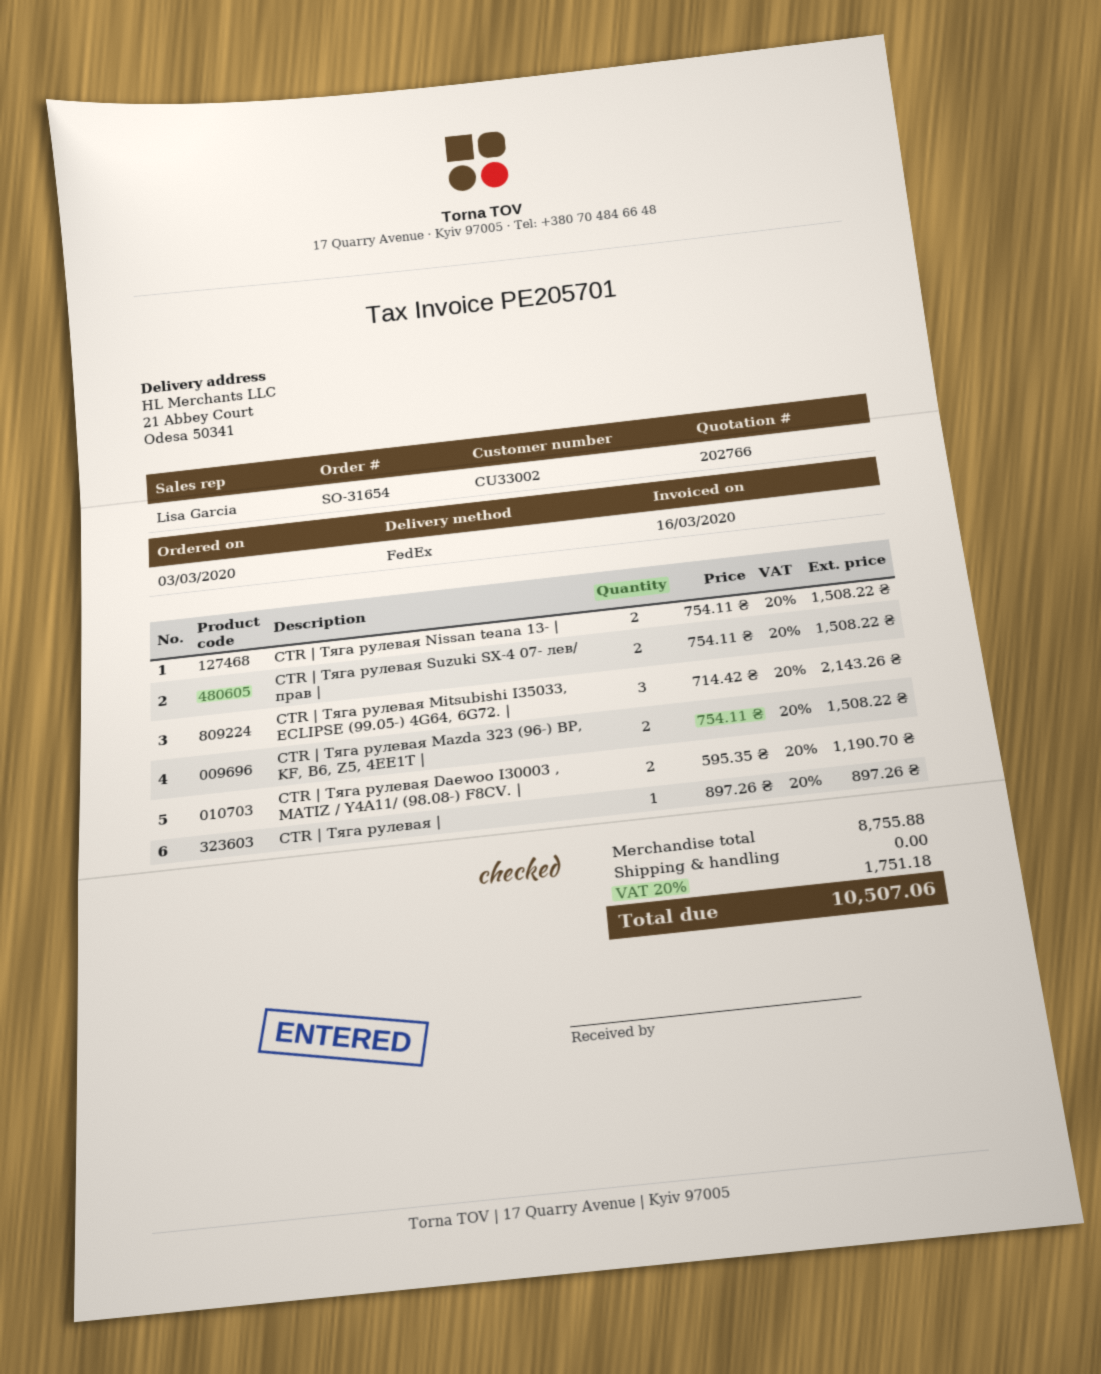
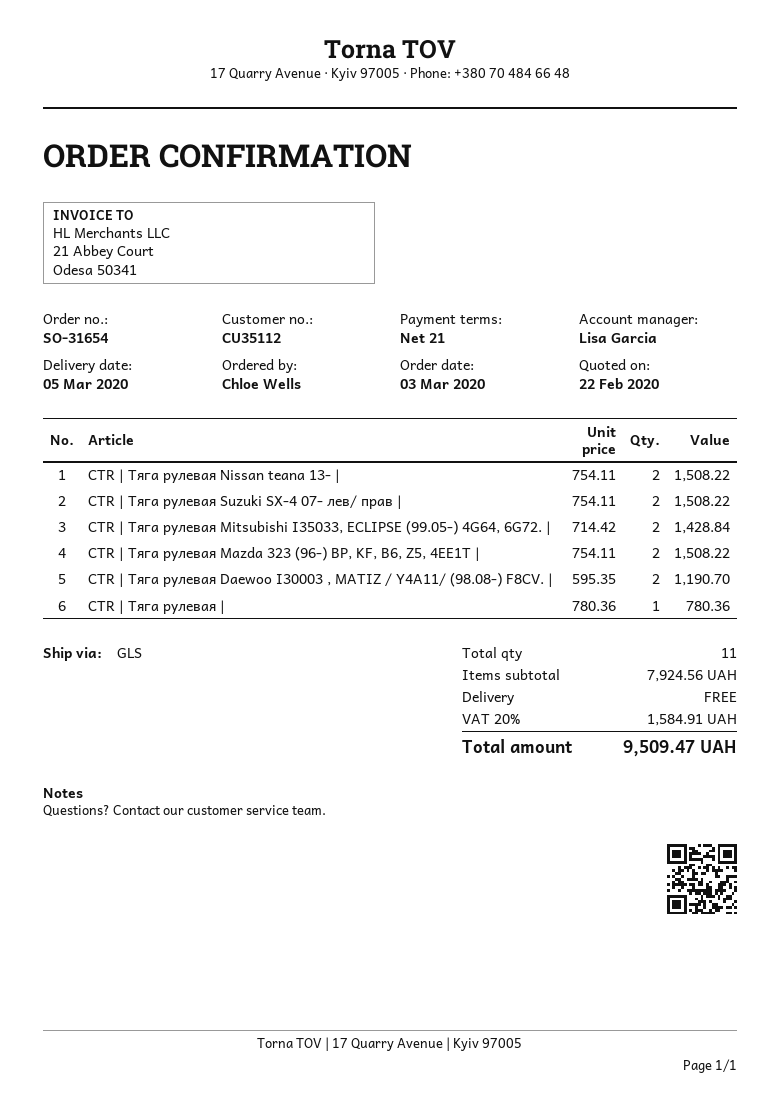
customer number: CU33002 -> CU35112
shipping method: FedEx -> GLS
CTR | Тяга рулевая Mitsubishi I35033, ECLIPSE (99.05-) 4G64, 6G72. |: 3 x 714.42 = 2143.26 -> 2 x 714.42 = 1428.84
CTR | Тяга рулевая |: 1 x 897.26 = 897.26 -> 1 x 780.36 = 780.36
subtotal: 8755.88 -> 7924.56
tax: 20% = 1751.18 -> 20% = 1584.91
total: 10507.06 -> 9509.47

